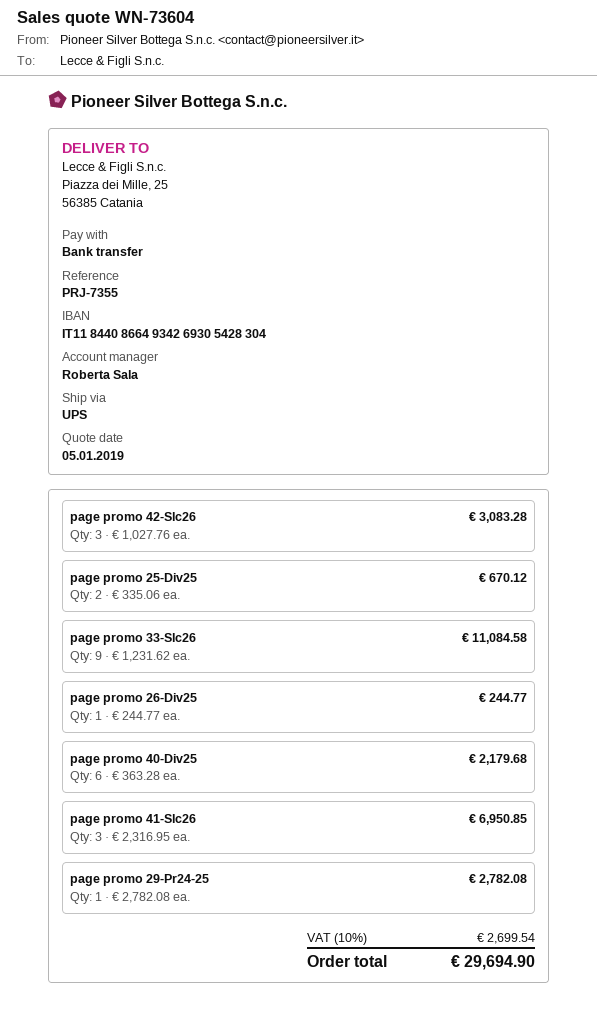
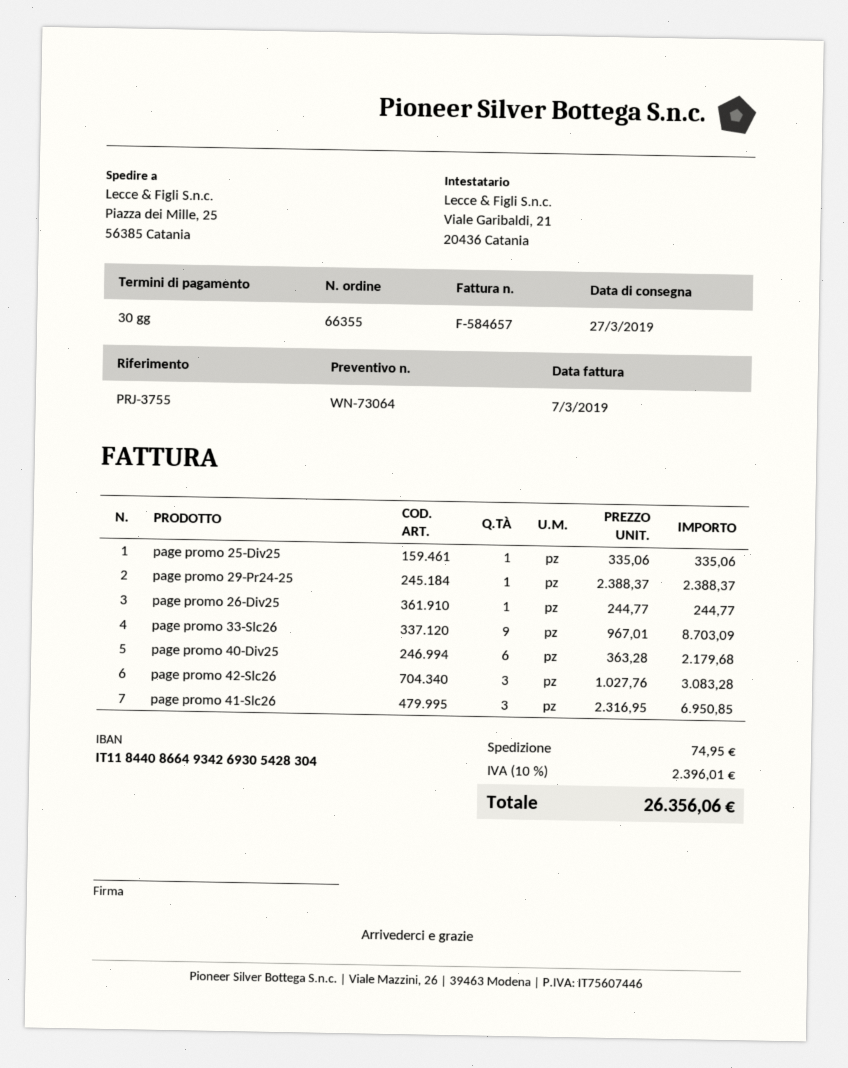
quote number: WN-73604 -> WN-73064
reference: PRJ-7355 -> PRJ-3755
page promo 25-Div25: 2 x 335.06 = 670.12 -> 1 x 335.06 = 335.06
page promo 33-Slc26: 9 x 1231.62 = 11084.58 -> 9 x 967.01 = 8703.09
page promo 29-Pr24-25: 1 x 2782.08 = 2782.08 -> 1 x 2388.37 = 2388.37
shipping: none -> 74.95
tax: 10% = 2699.54 -> 10% = 2396.01
total: 29694.90 -> 26356.06

